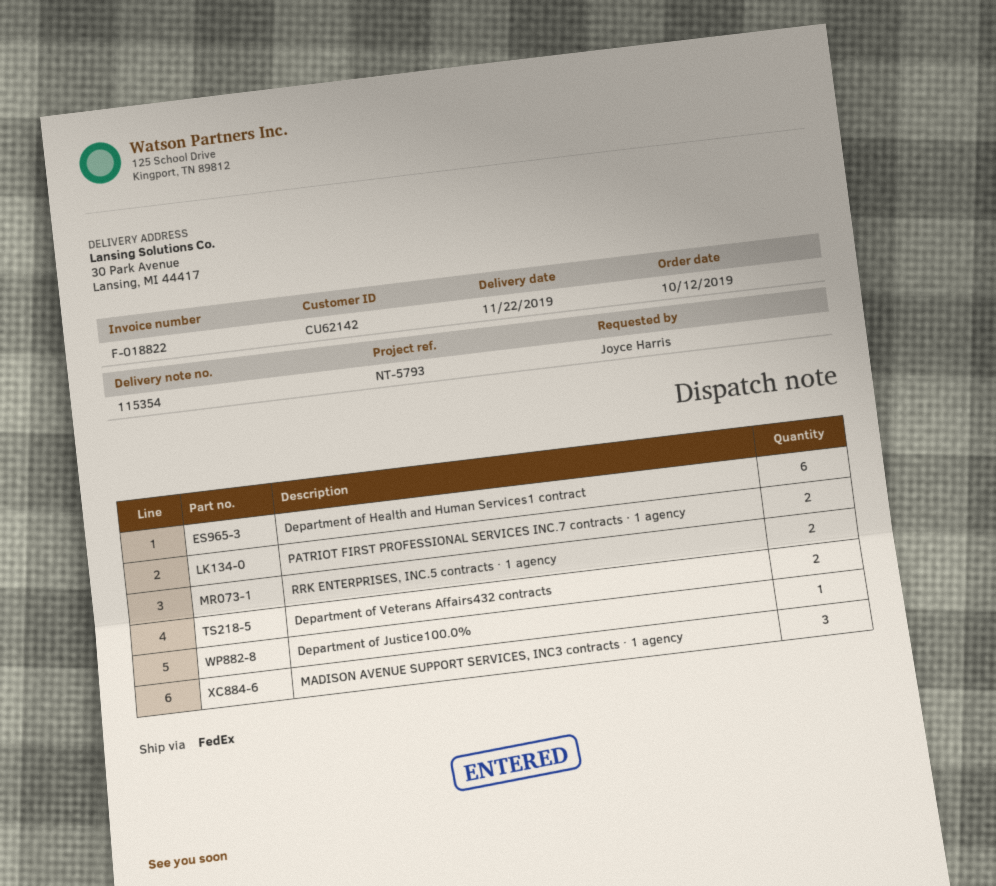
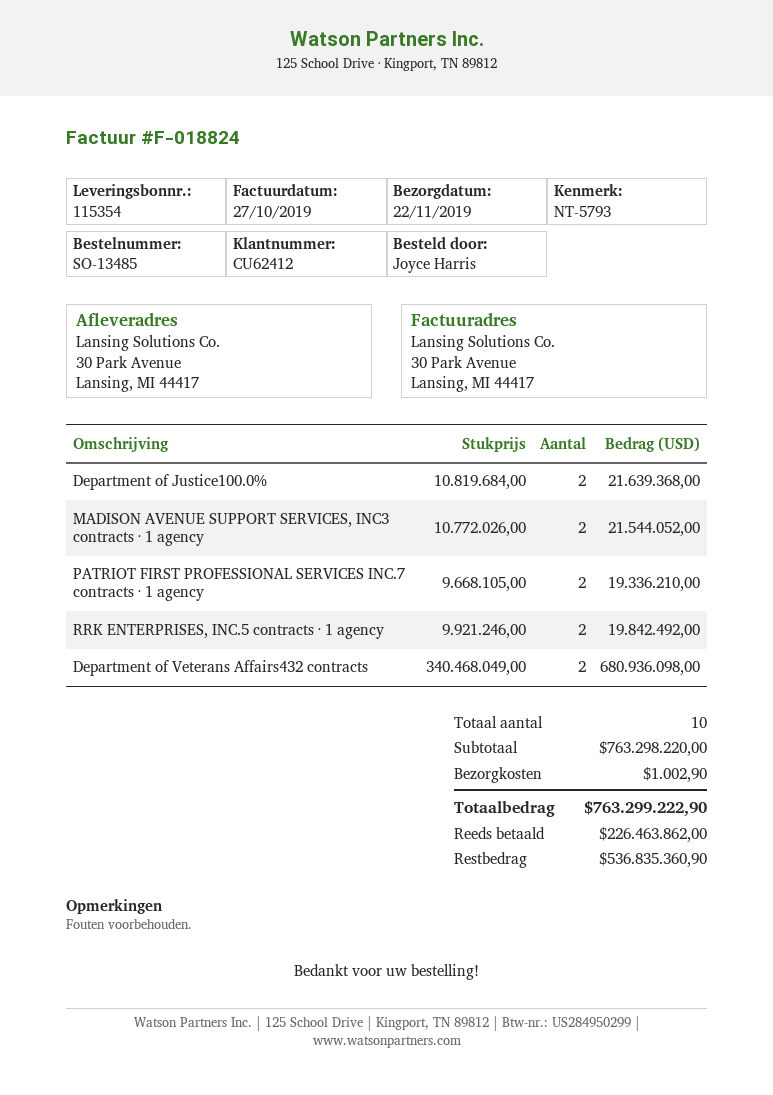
invoice number: F-018822 -> F-018824
customer number: CU62142 -> CU62412
Department of Health and Human Services1 contract: 6 -> none
Department of Justice100.0%: 1 -> 2
MADISON AVENUE SUPPORT SERVICES, INC3 contracts · 1 agency: 3 -> 2

